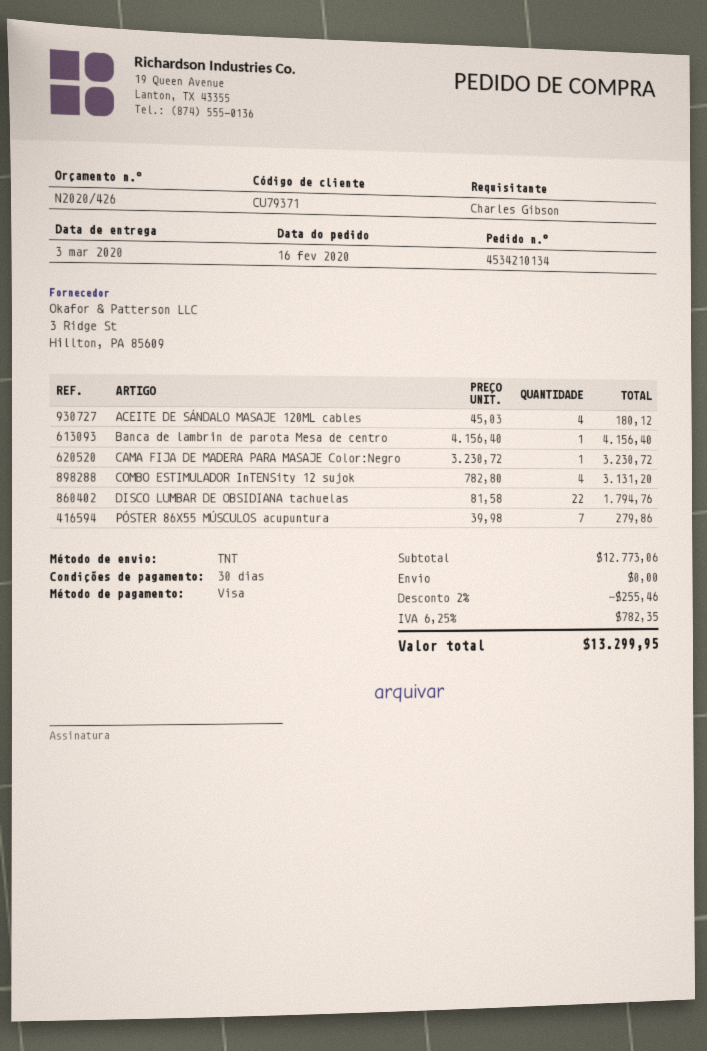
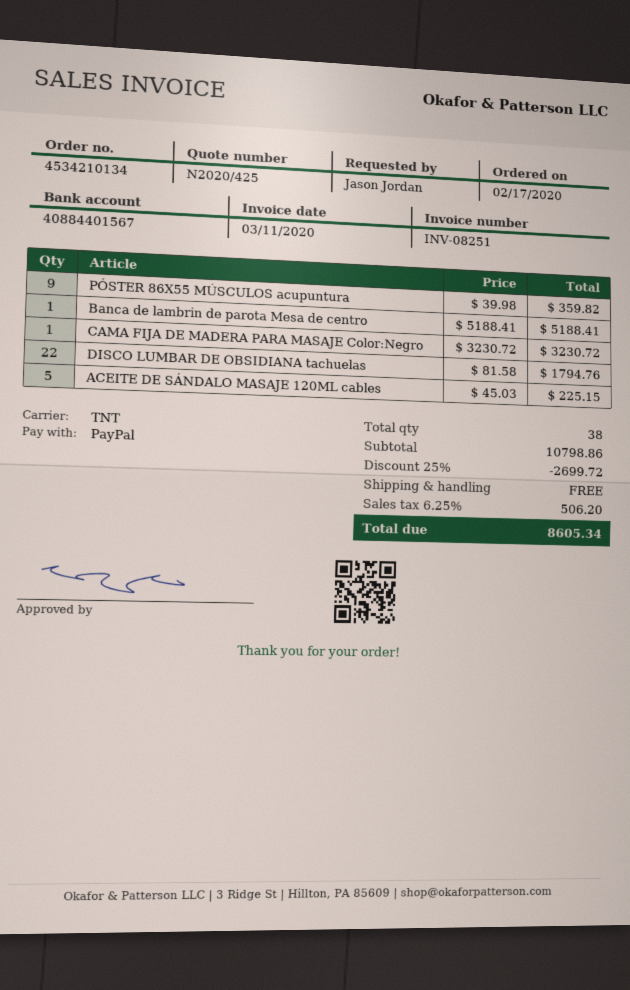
quote number: N2020/426 -> N2020/425
order date: 2020-02-16 -> 2020-02-17
ordered by: Charles Gibson -> Jason Jordan
payment method: Visa -> PayPal
ACEITE DE SÁNDALO MASAJE 120ML cables: 4 x 45.03 = 180.12 -> 5 x 45.03 = 225.15
Banca de lambrin de parota Mesa de centro: 1 x 4156.40 = 4156.40 -> 1 x 5188.41 = 5188.41
COMBO ESTIMULADOR InTENSity 12 sujok: 4 x 782.80 = 3131.20 -> none
PÓSTER 86X55 MÚSCULOS acupuntura: 7 x 39.98 = 279.86 -> 9 x 39.98 = 359.82
subtotal: 12773.06 -> 10798.86
discount: 2% = 255.46 -> 25% = 2699.72
tax: 6.25% = 782.35 -> 6.25% = 506.20
total: 13299.95 -> 8605.34

